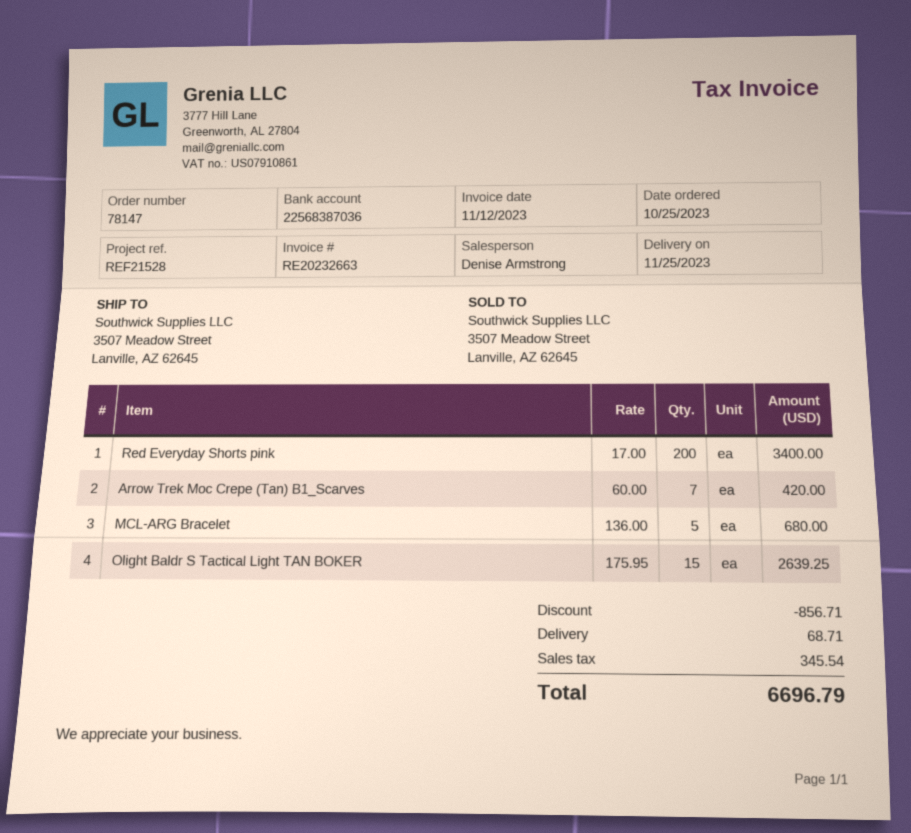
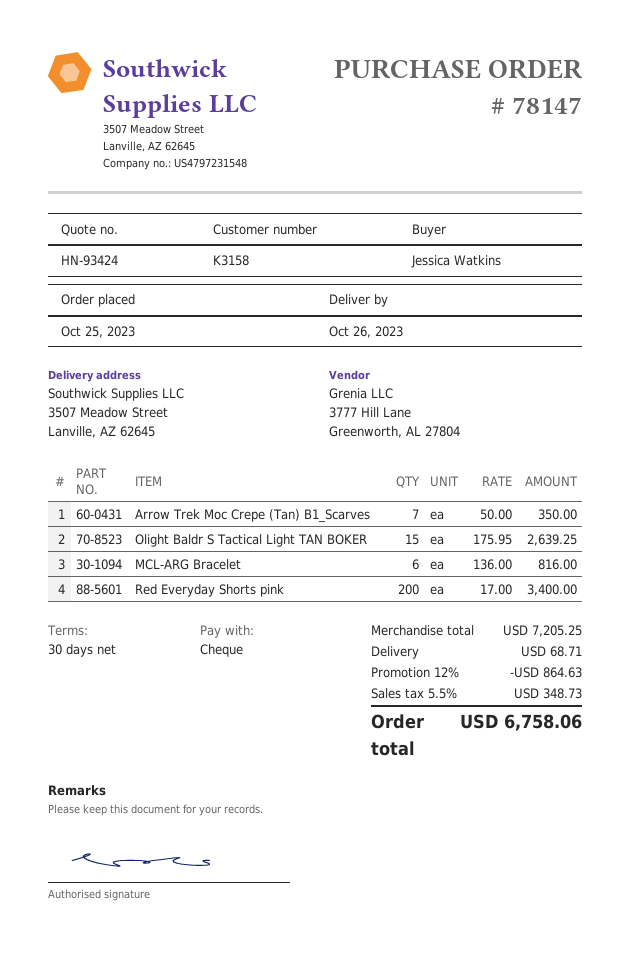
delivery date: 2023-11-25 -> 2023-10-26
Arrow Trek Moc Crepe (Tan) B1_Scarves: 7 x 60.00 = 420.00 -> 7 x 50.00 = 350.00
MCL-ARG Bracelet: 5 x 136.00 = 680.00 -> 6 x 136.00 = 816.00
discount: 856.71 -> 864.63
tax: 345.54 -> 348.73
total: 6696.79 -> 6758.06

